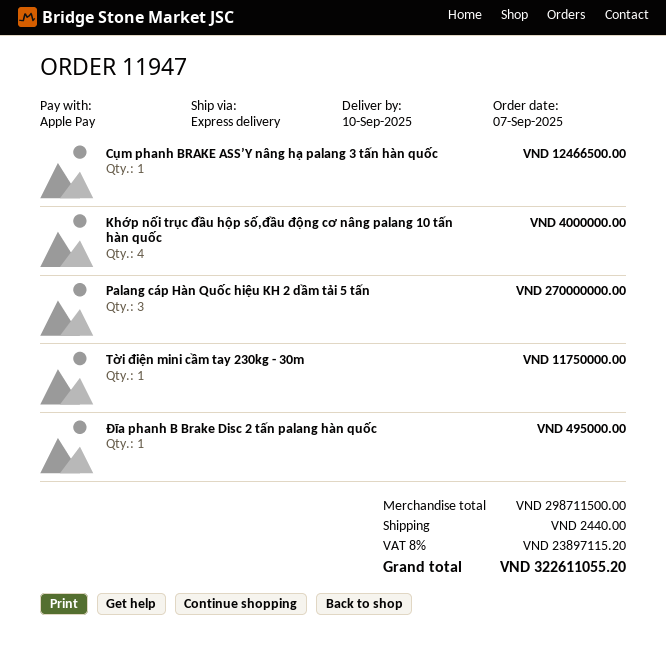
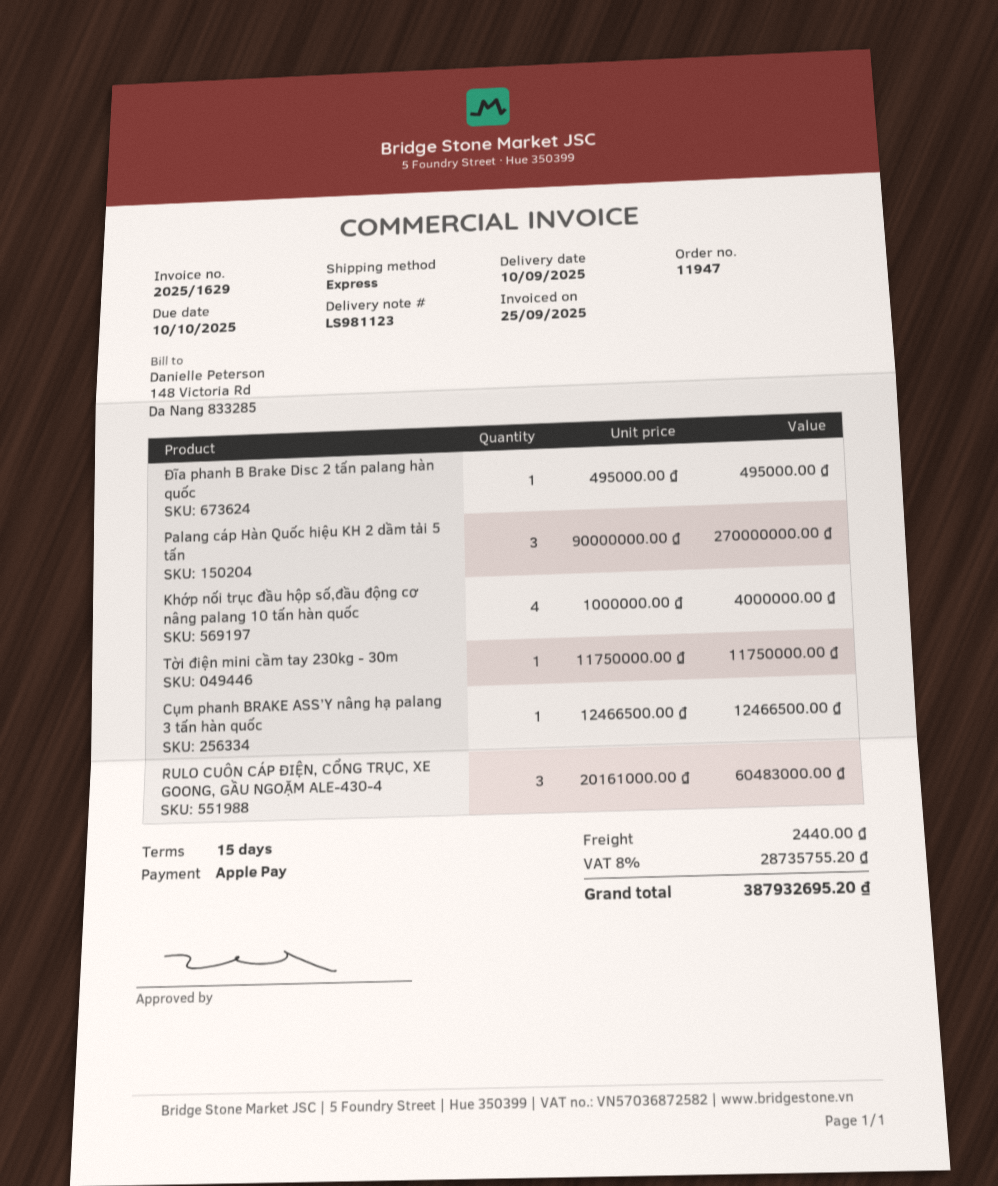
RULO CUÔN CÁP ĐIỆN, CỔNG TRỤC, XE GOONG, GẦU NGOẶM ALE-430-4: none -> 3 for 60483000.00
tax: 8% = 23897115.20 -> 8% = 28735755.20
total: 322611055.20 -> 387932695.20

